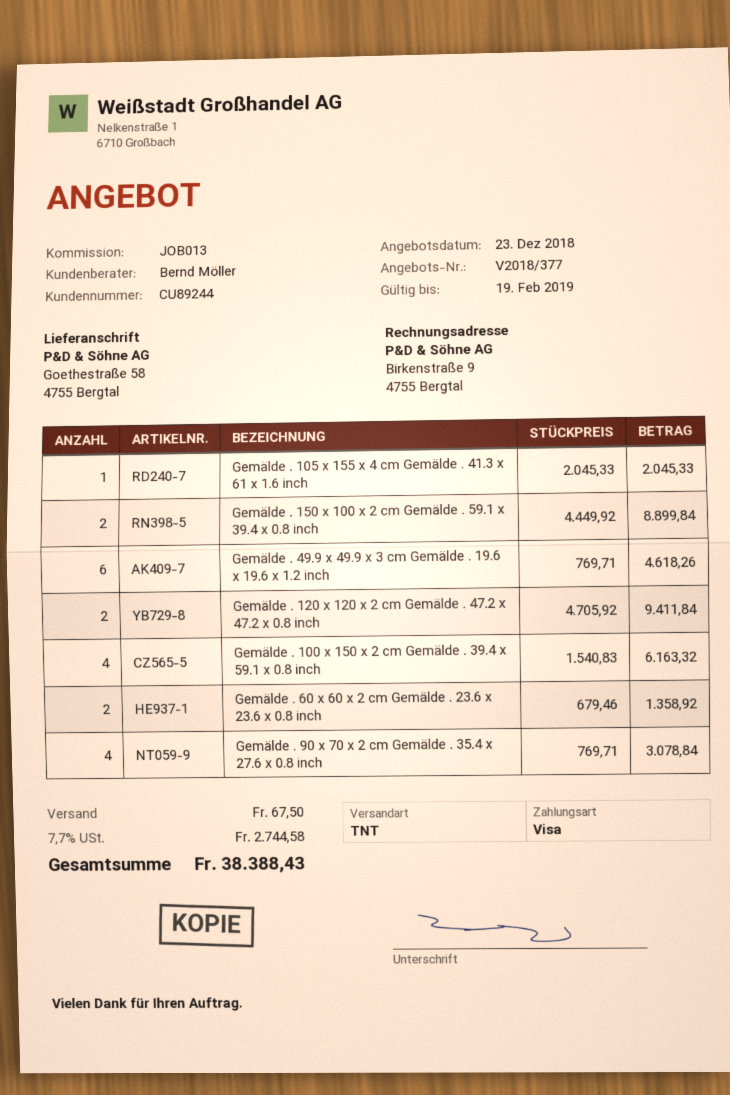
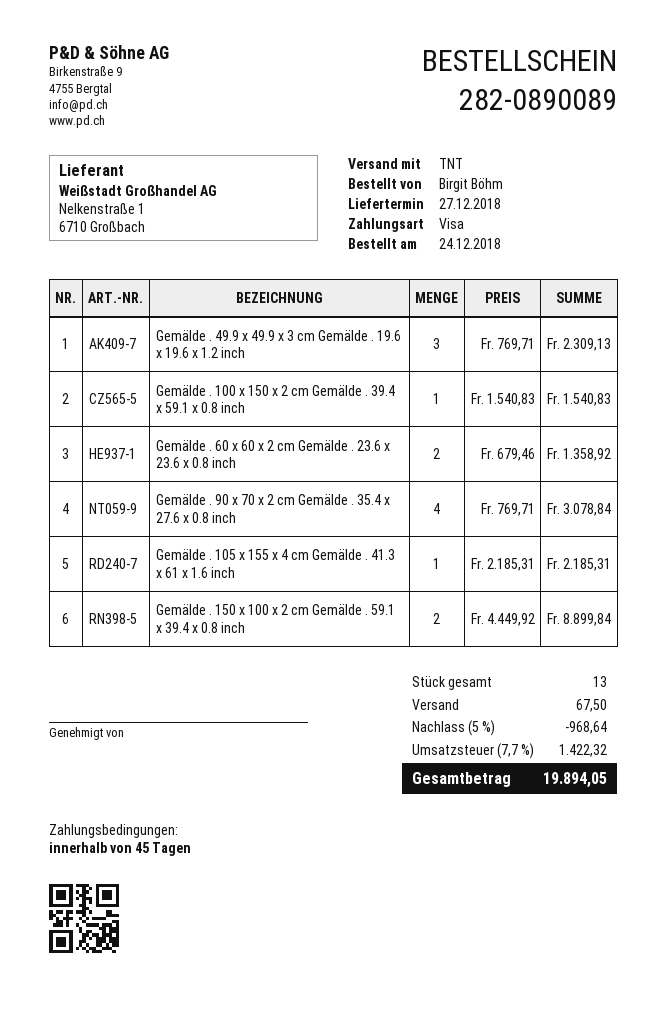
Gemälde . 105 x 155 x 4 cm Gemälde . 41.3 x 61 x 1.6 inch: 1 x 2045.33 = 2045.33 -> 1 x 2185.31 = 2185.31
Gemälde . 49.9 x 49.9 x 3 cm Gemälde . 19.6 x 19.6 x 1.2 inch: 6 x 769.71 = 4618.26 -> 3 x 769.71 = 2309.13
Gemälde . 120 x 120 x 2 cm Gemälde . 47.2 x 47.2 x 0.8 inch: 2 x 4705.92 = 9411.84 -> none
Gemälde . 100 x 150 x 2 cm Gemälde . 39.4 x 59.1 x 0.8 inch: 4 x 1540.83 = 6163.32 -> 1 x 1540.83 = 1540.83
discount: none -> 5% = 968.64
tax: 7.7% = 2744.58 -> 7.7% = 1422.32
total: 38388.43 -> 19894.05

